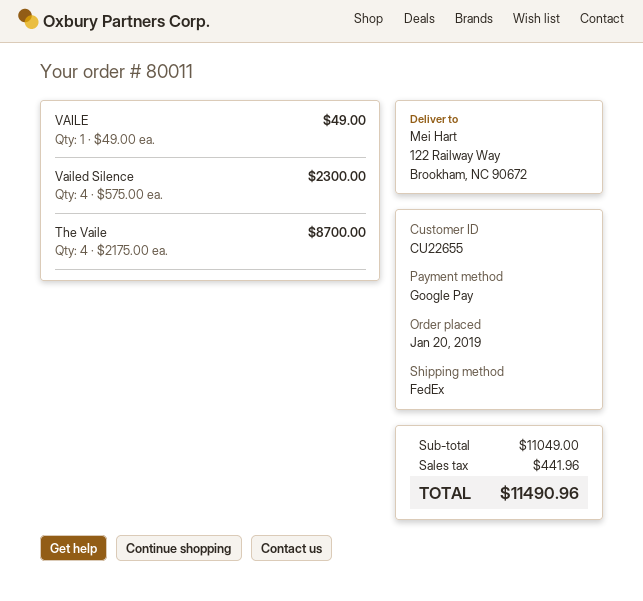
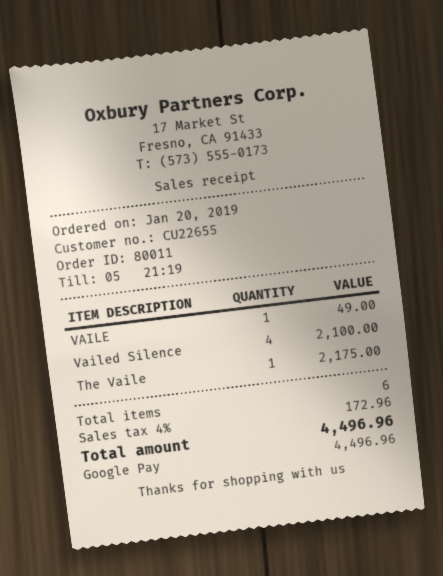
Vailed Silence: 4 for 2300.00 -> 4 for 2100.00
The Vaile: 4 for 8700.00 -> 1 for 2175.00
tax: 441.96 -> 172.96
total: 11490.96 -> 4496.96

